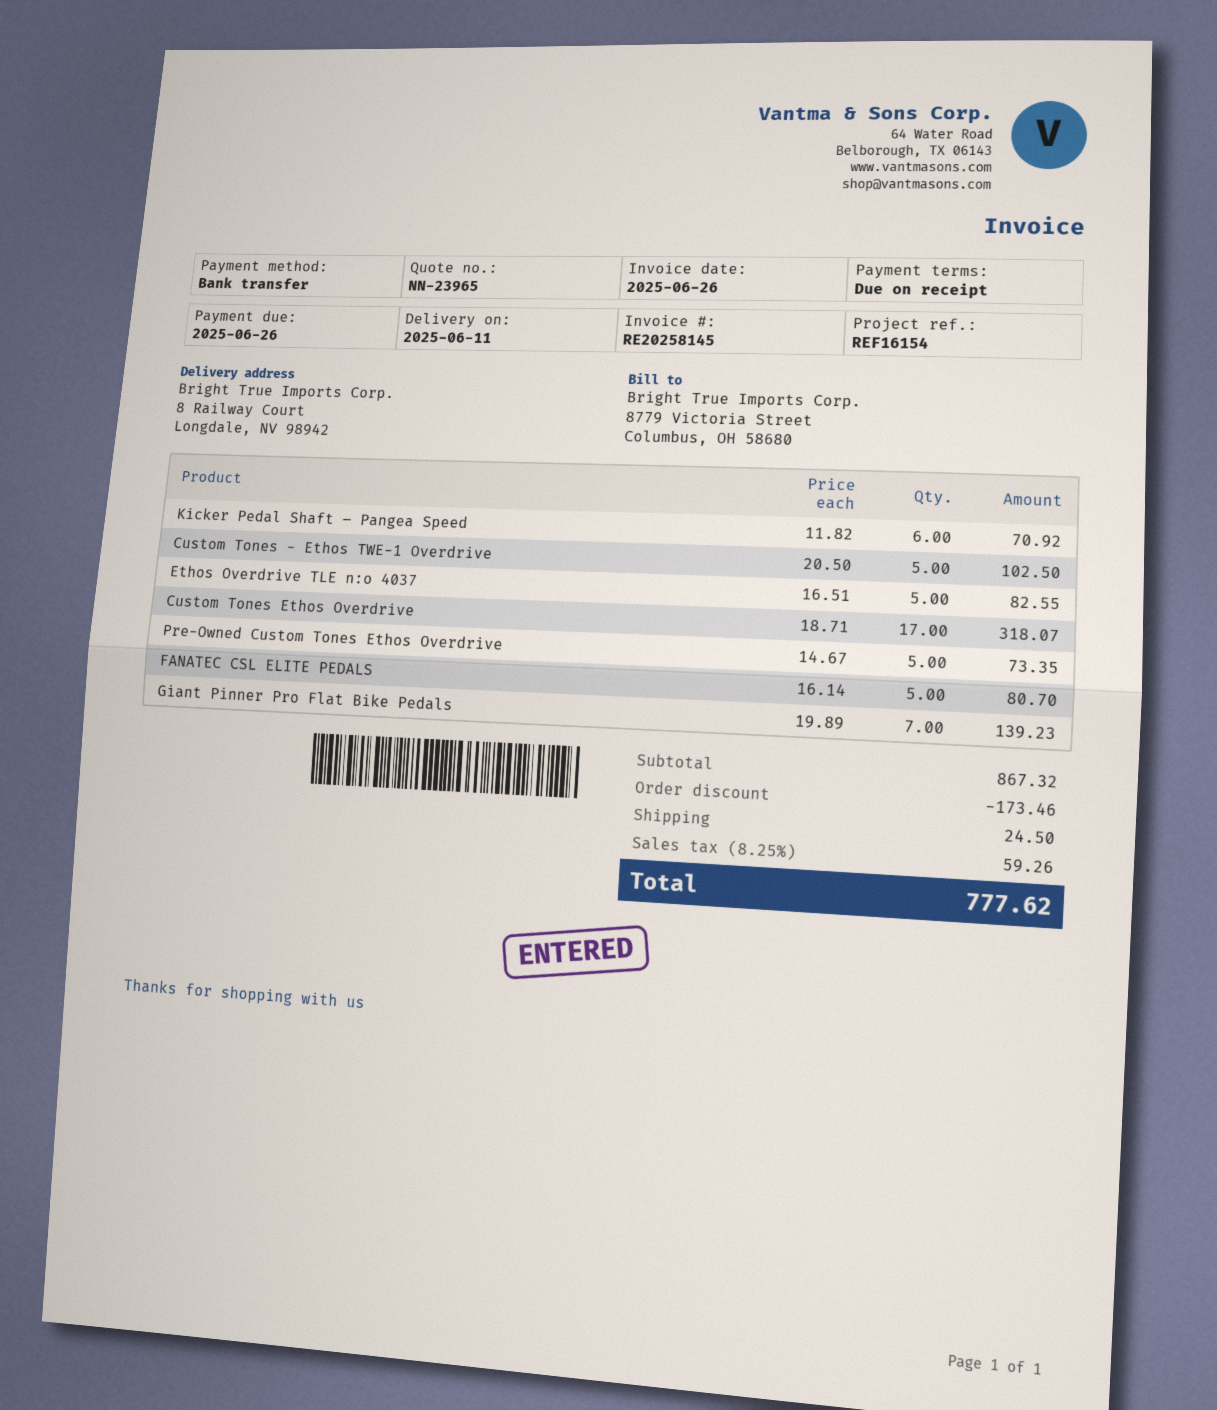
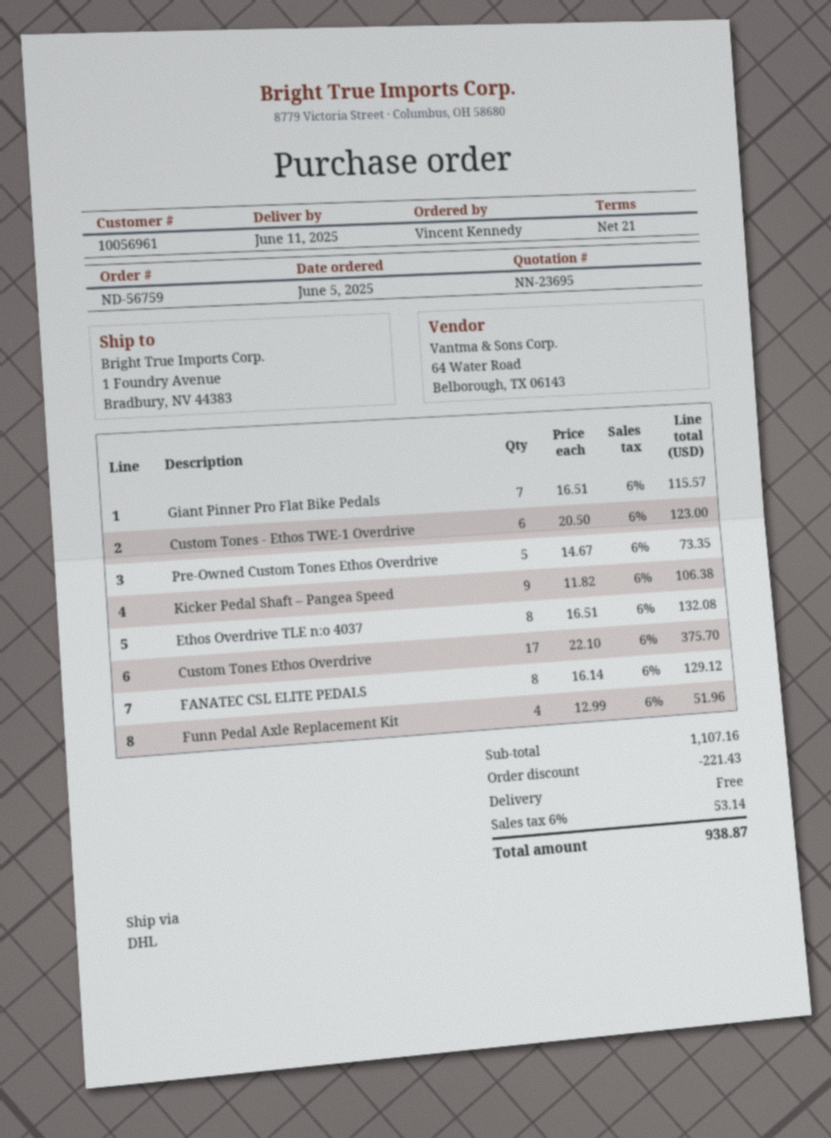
quote number: NN-23965 -> NN-23695
payment terms: on receipt -> 21 days
ship to: 8 Railway Court, Longdale, NV 98942 -> 1 Foundry Avenue, Bradbury, NV 44383
Kicker Pedal Shaft – Pangea Speed: 6 x 11.82 = 70.92 -> 9 x 11.82 = 106.38
Custom Tones - Ethos TWE-1 Overdrive: 5 x 20.50 = 102.50 -> 6 x 20.50 = 123.00
Ethos Overdrive TLE n:o 4037: 5 x 16.51 = 82.55 -> 8 x 16.51 = 132.08
Custom Tones Ethos Overdrive: 17 x 18.71 = 318.07 -> 17 x 22.10 = 375.70
FANATEC CSL ELITE PEDALS: 5 x 16.14 = 80.70 -> 8 x 16.14 = 129.12
Giant Pinner Pro Flat Bike Pedals: 7 x 19.89 = 139.23 -> 7 x 16.51 = 115.57
Funn Pedal Axle Replacement Kit: none -> 4 x 12.99 = 51.96
subtotal: 867.32 -> 1107.16
discount: 173.46 -> 221.43
shipping: 24.50 -> 0.00
tax: 8.25% = 59.26 -> 6% = 53.14
total: 777.62 -> 938.87

